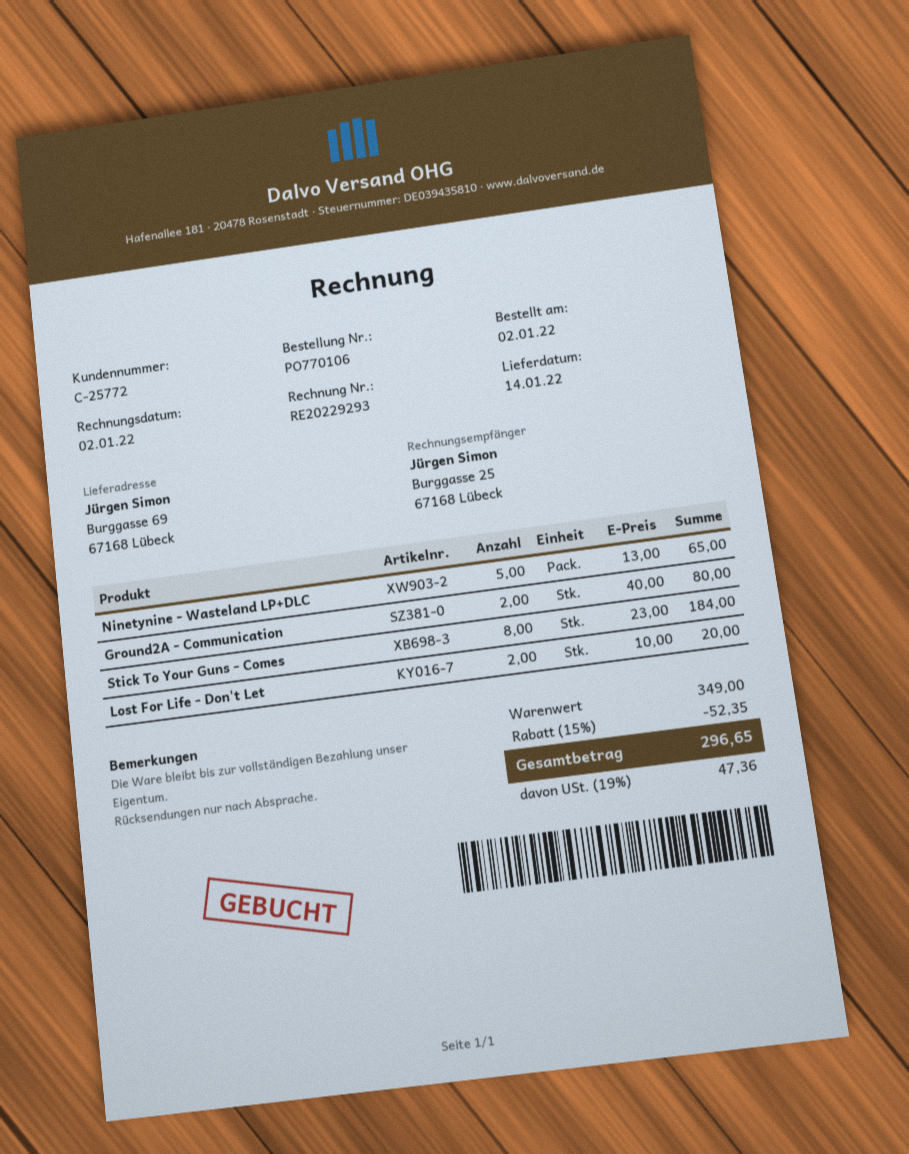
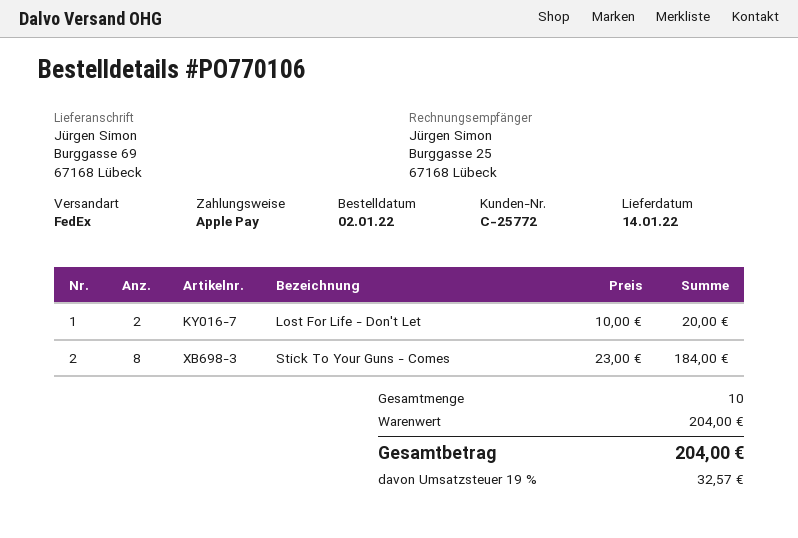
Ninetynine - Wasteland LP+DLC: 5 x 13.00 = 65.00 -> none
Ground2A - Communication: 2 x 40.00 = 80.00 -> none
subtotal: 349.00 -> 204.00
discount: 15% = 52.35 -> none
tax: 19% = 47.36 -> 19% = 32.57
total: 296.65 -> 204.00

